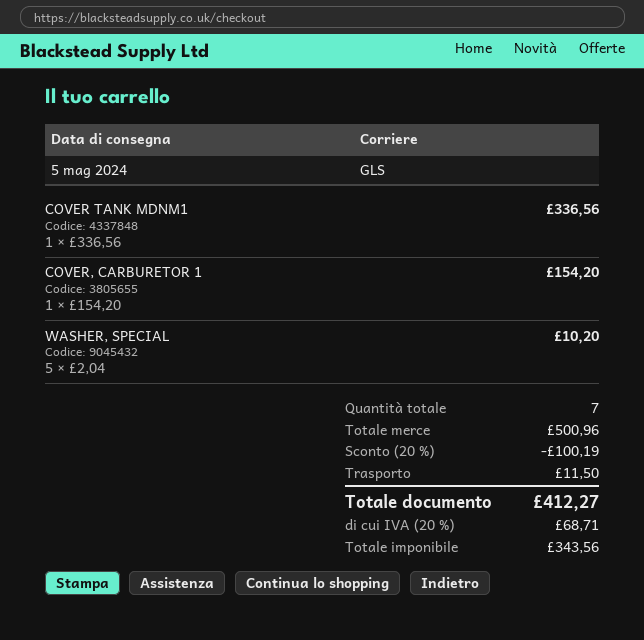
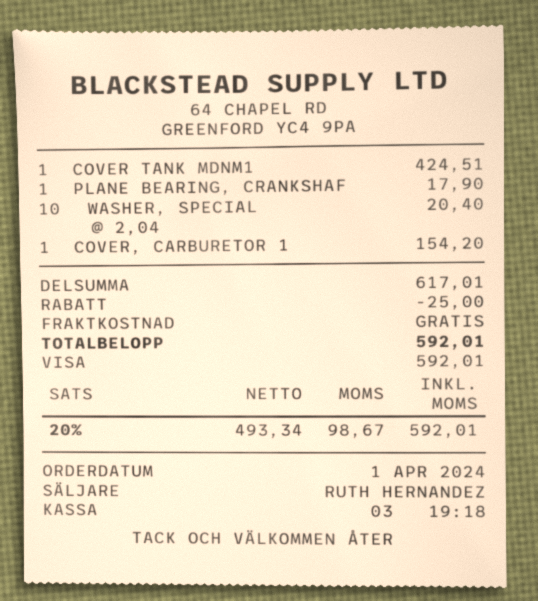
COVER TANK MDNM1: 1 x 336.56 = 336.56 -> 1 x 424.51 = 424.51
WASHER, SPECIAL: 5 x 2.04 = 10.20 -> 10 x 2.04 = 20.40
PLANE BEARING, CRANKSHAF: none -> 1 x 17.90 = 17.90
subtotal: 500.96 -> 617.01
discount: 100.19 -> 25.00
shipping: 11.50 -> 0.00
net: 343.56 -> 493.34
tax: 20% = 68.71 -> 20% = 98.67
total: 412.27 -> 592.01

